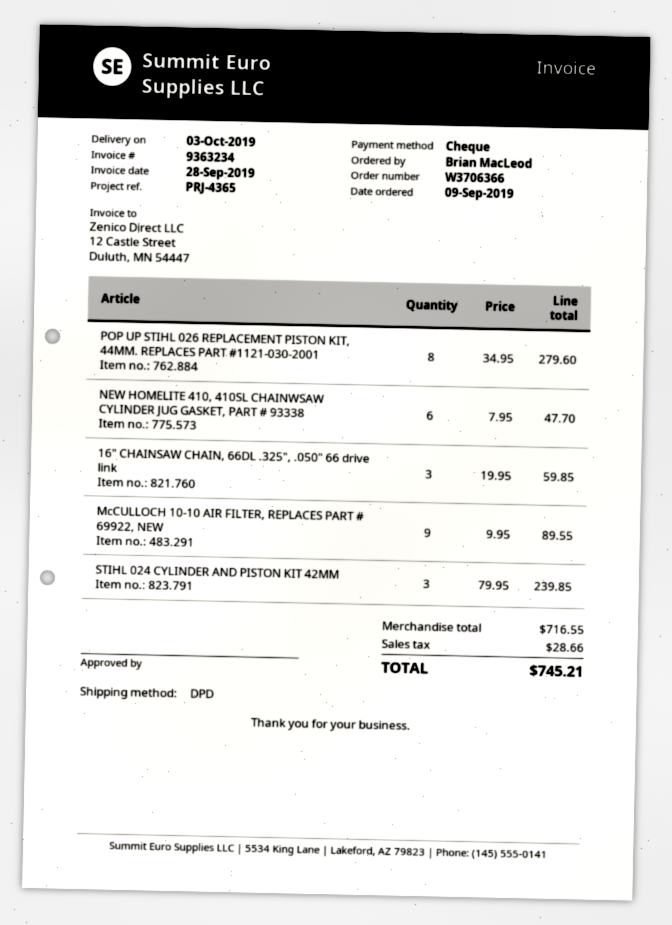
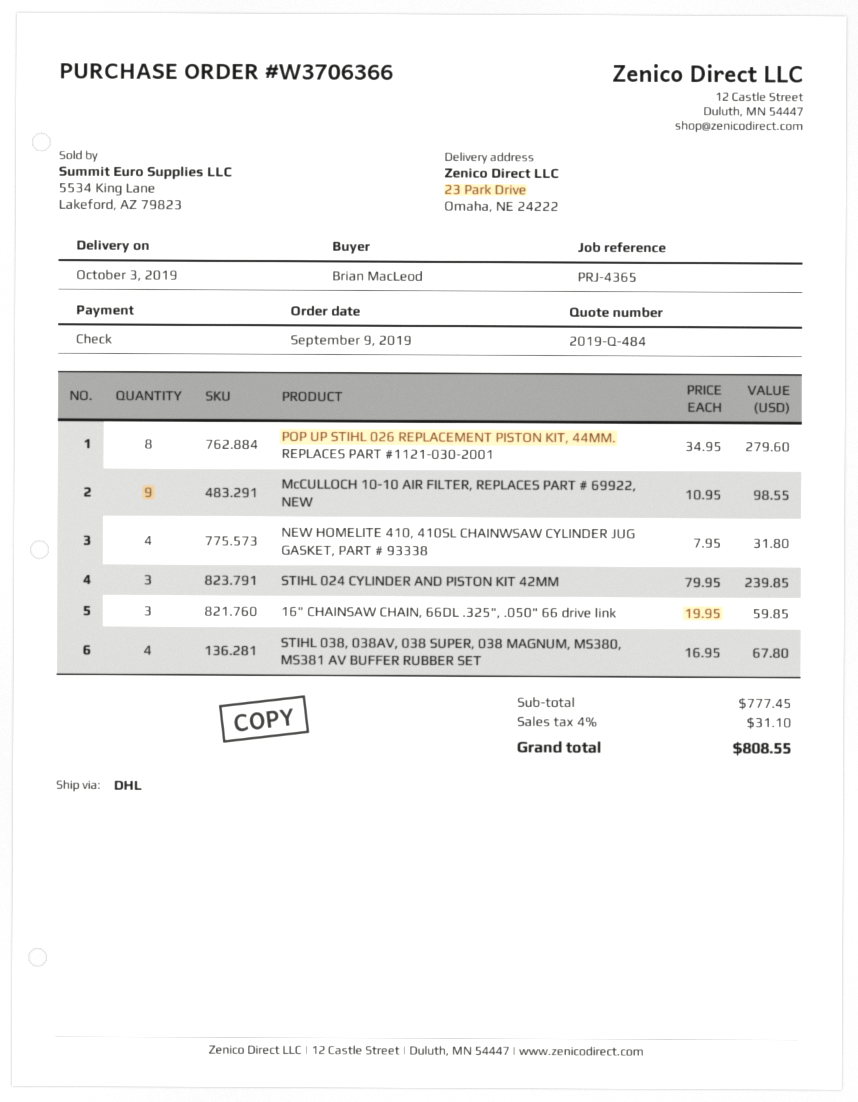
shipping method: DPD -> DHL
NEW HOMELITE 410, 410SL CHAINWSAW CYLINDER JUG GASKET, PART # 93338: 6 x 7.95 = 47.70 -> 4 x 7.95 = 31.80
McCULLOCH 10-10 AIR FILTER, REPLACES PART # 69922, NEW: 9 x 9.95 = 89.55 -> 9 x 10.95 = 98.55
STIHL 038, 038AV, 038 SUPER, 038 MAGNUM, MS380, MS381 AV BUFFER RUBBER SET: none -> 4 x 16.95 = 67.80
subtotal: 716.55 -> 777.45
tax: 28.66 -> 31.10
total: 745.21 -> 808.55

